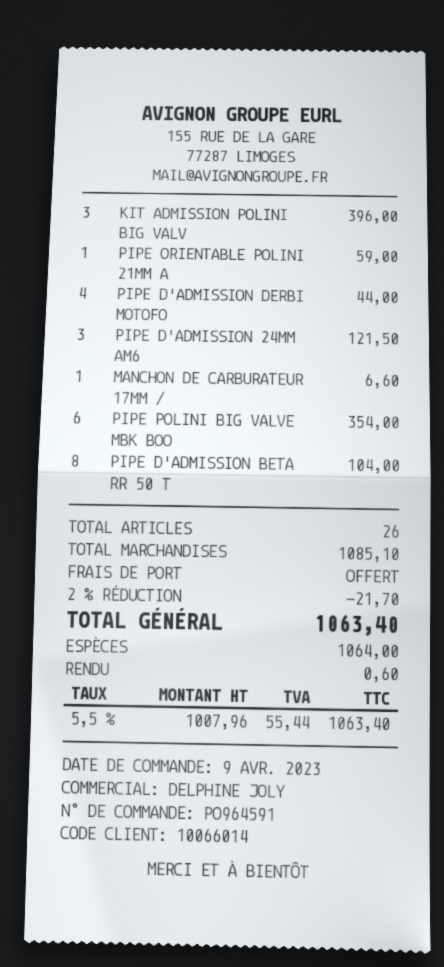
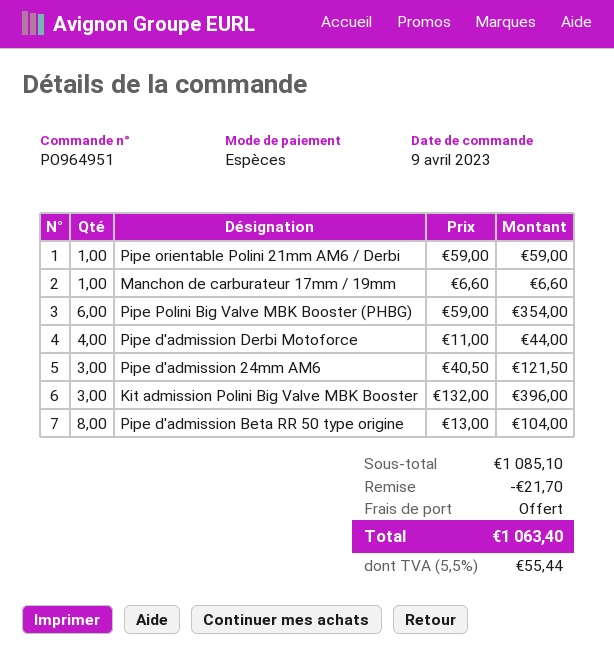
order number: PO964591 -> PO964951

